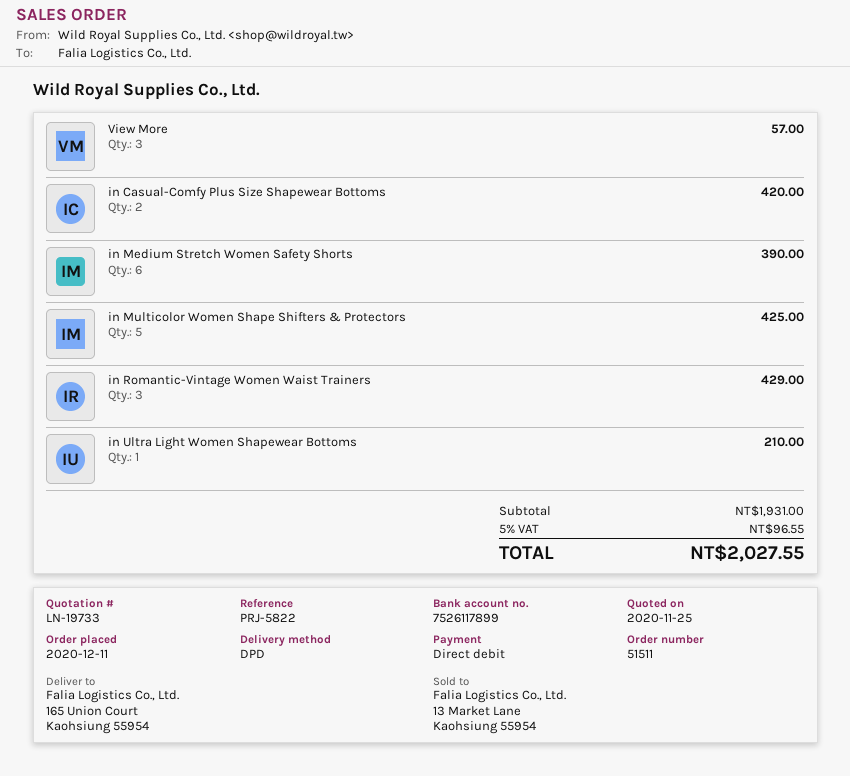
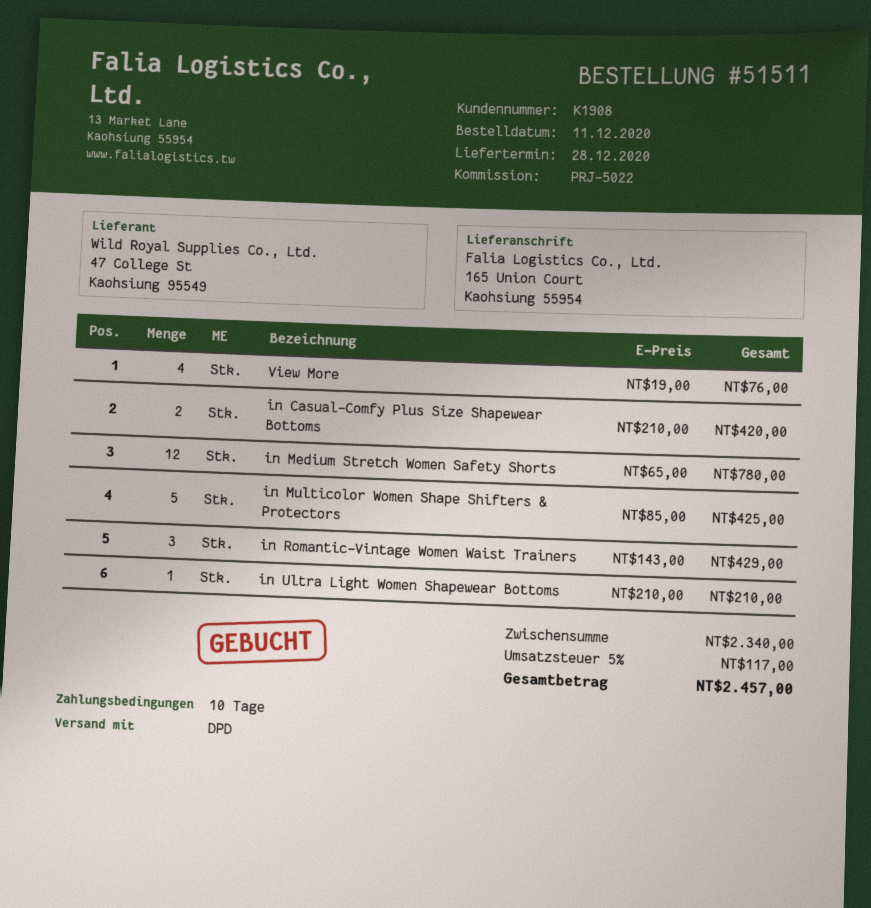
reference: PRJ-5822 -> PRJ-5022
View More: 3 for 57.00 -> 4 for 76.00
in Medium Stretch Women Safety Shorts: 6 for 390.00 -> 12 for 780.00
subtotal: 1931.00 -> 2340.00
tax: 5% = 96.55 -> 5% = 117.00
total: 2027.55 -> 2457.00

